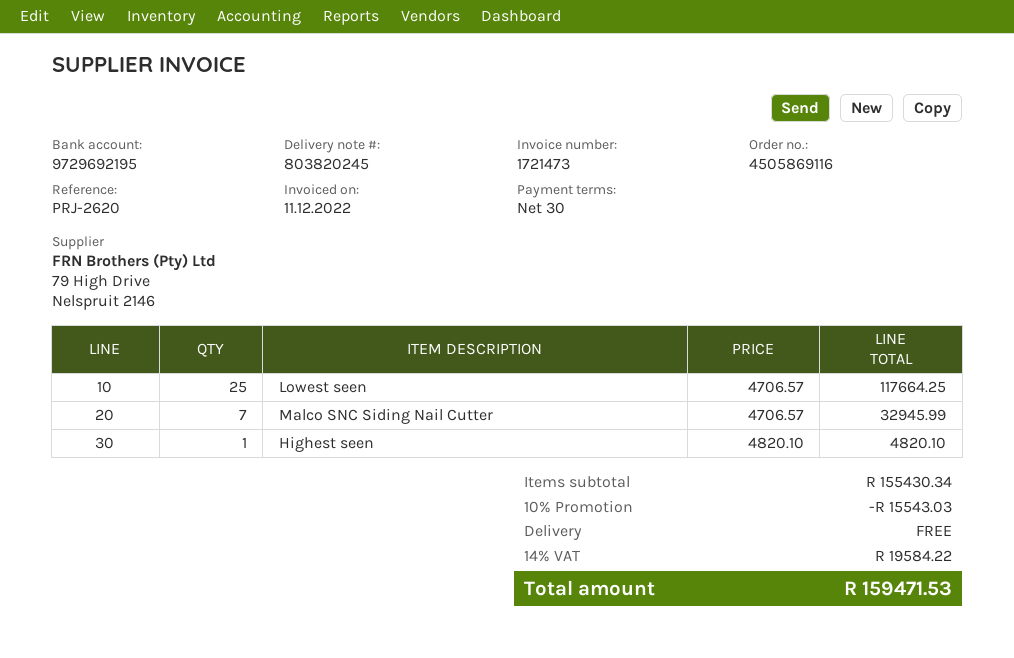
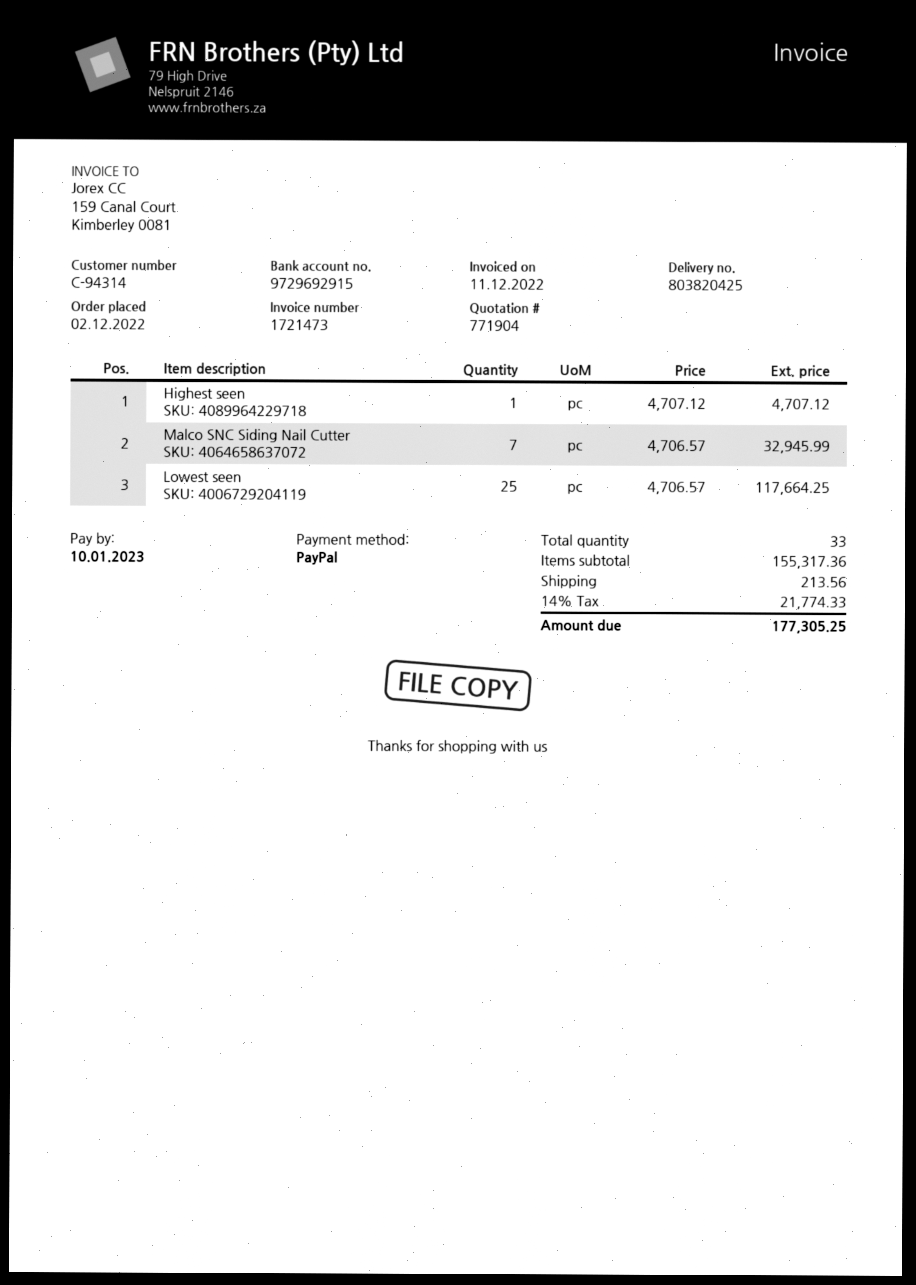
delivery note number: 803820245 -> 803820425
bank account: 9729692195 -> 9729692915
Highest seen: 1 x 4820.10 = 4820.10 -> 1 x 4707.12 = 4707.12
subtotal: 155430.34 -> 155317.36
discount: 10% = 15543.03 -> none
shipping: 0.00 -> 213.56
tax: 14% = 19584.22 -> 14% = 21774.33
total: 159471.53 -> 177305.25

